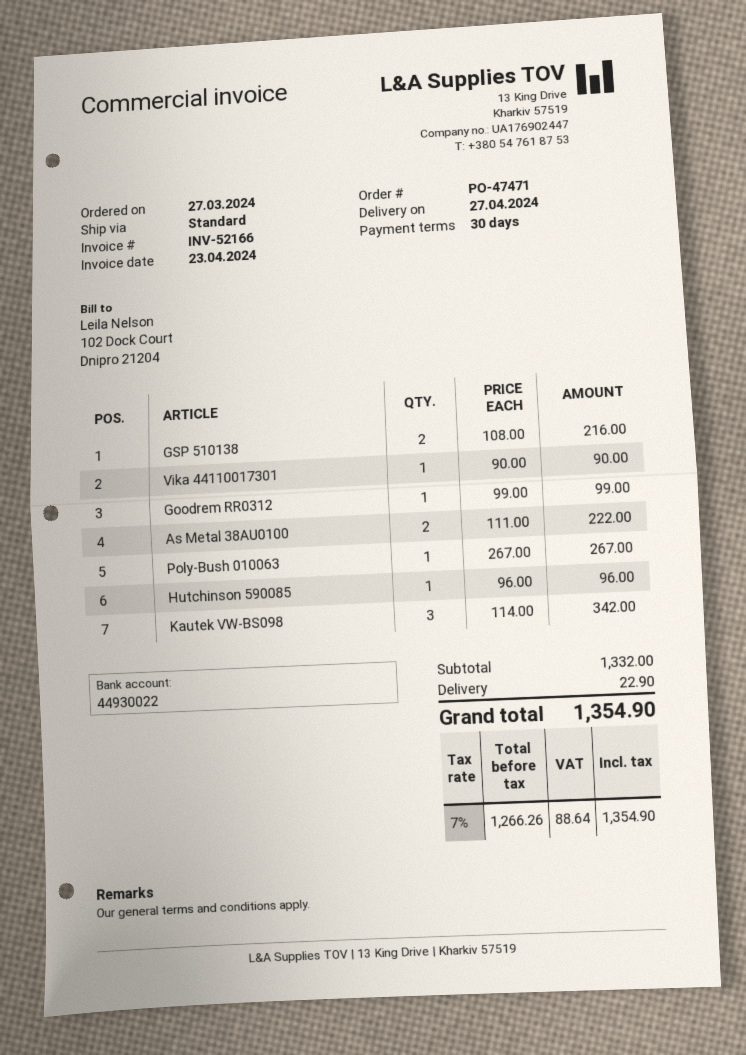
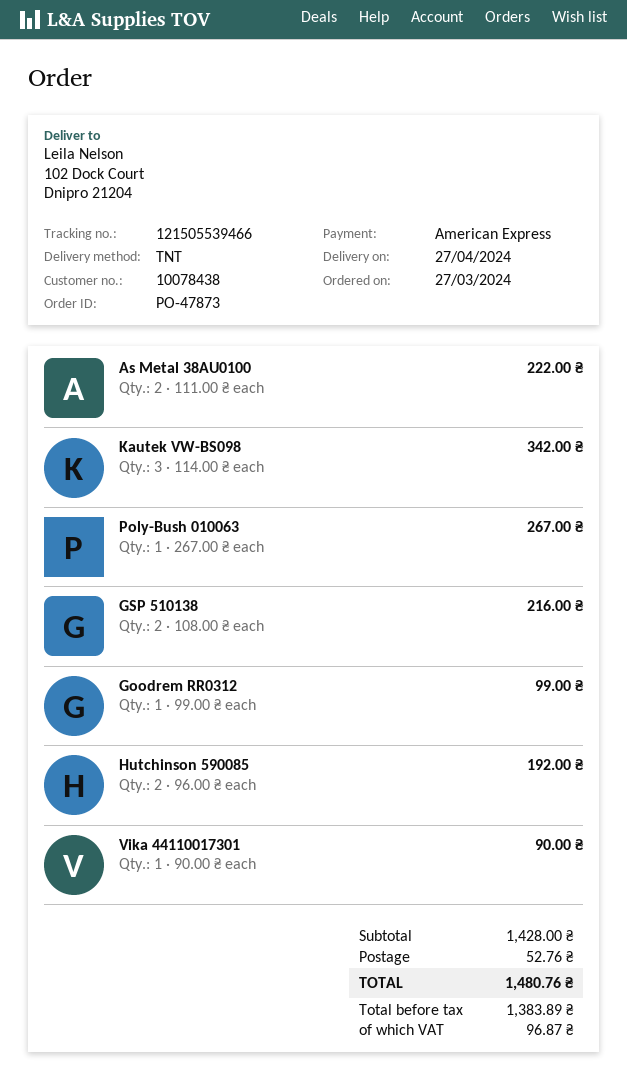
order number: PO-47471 -> PO-47873
shipping method: standard -> TNT
Hutchinson 590085: 1 x 96.00 = 96.00 -> 2 x 96.00 = 192.00
subtotal: 1332.00 -> 1428.00
shipping: 22.90 -> 52.76
net: 1266.26 -> 1383.89
tax: 88.64 -> 96.87
total: 1354.90 -> 1480.76

